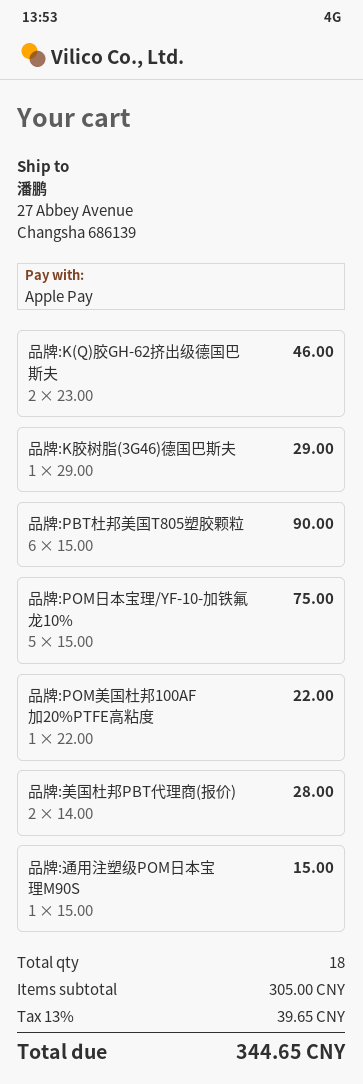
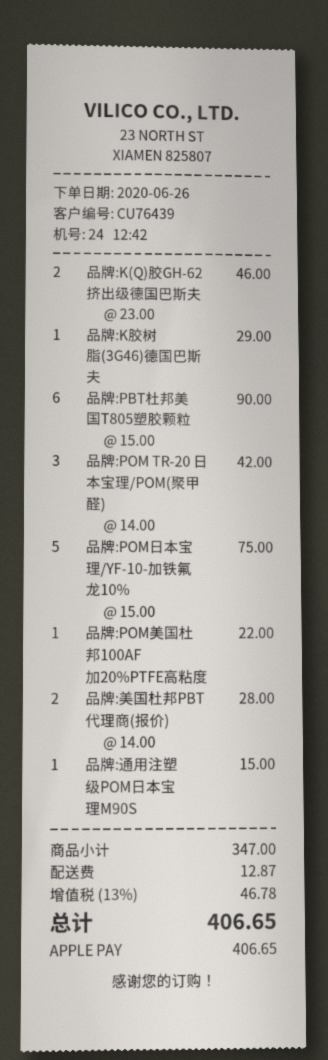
品牌:POM TR-20 日本宝理/POM(聚甲醛): none -> 3 x 14.00 = 42.00
subtotal: 305.00 -> 347.00
shipping: none -> 12.87
tax: 13% = 39.65 -> 13% = 46.78
total: 344.65 -> 406.65

